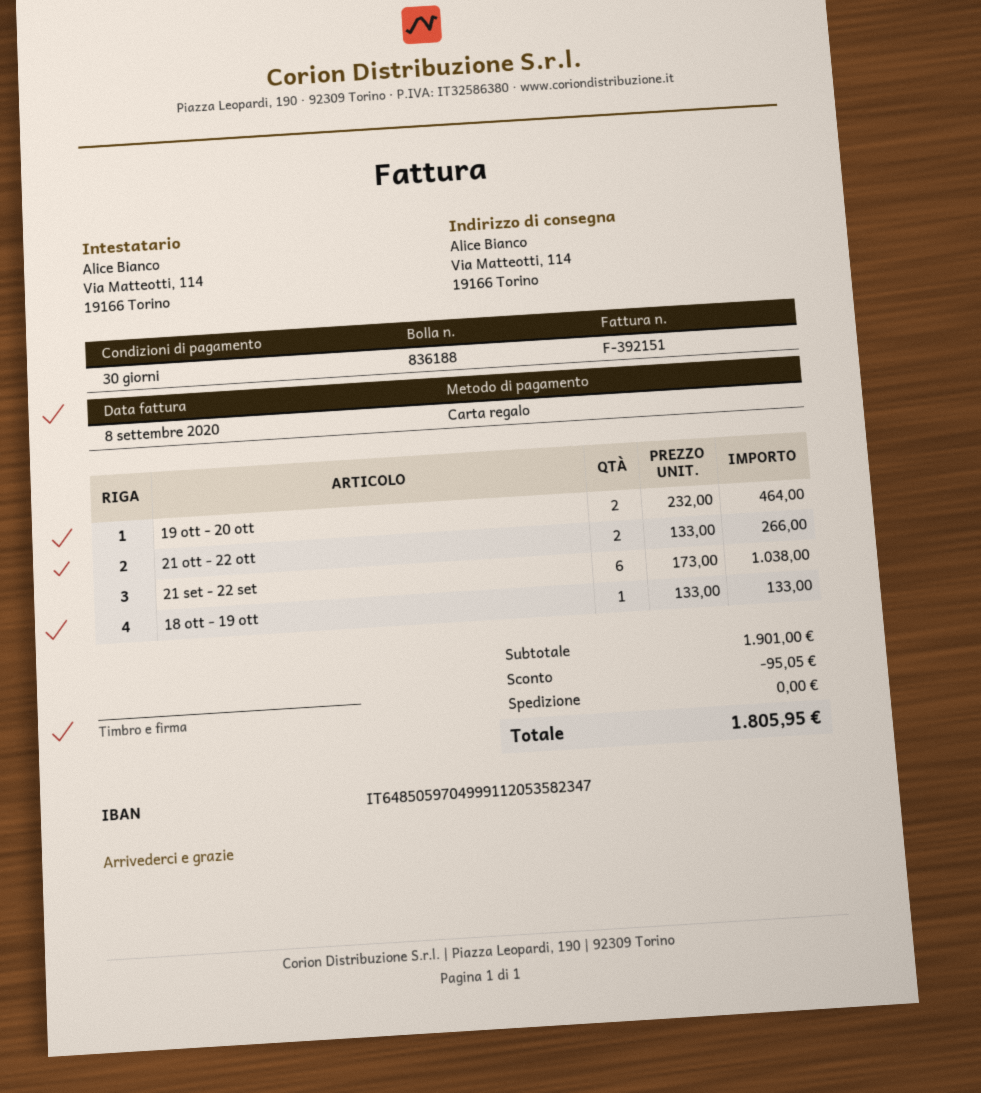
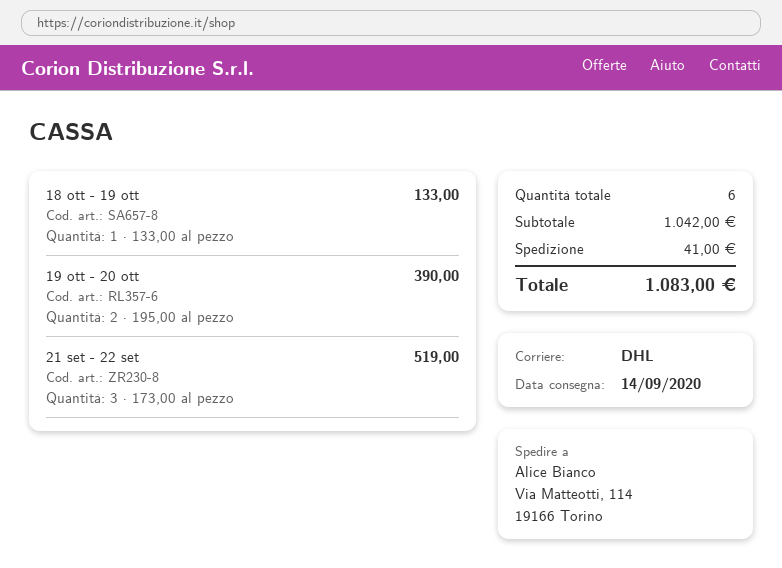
19 ott - 20 ott: 2 x 232.00 = 464.00 -> 2 x 195.00 = 390.00
21 ott - 22 ott: 2 x 133.00 = 266.00 -> none
21 set - 22 set: 6 x 173.00 = 1038.00 -> 3 x 173.00 = 519.00
subtotal: 1901.00 -> 1042.00
discount: 95.05 -> none
shipping: 0.00 -> 41.00
total: 1805.95 -> 1083.00

